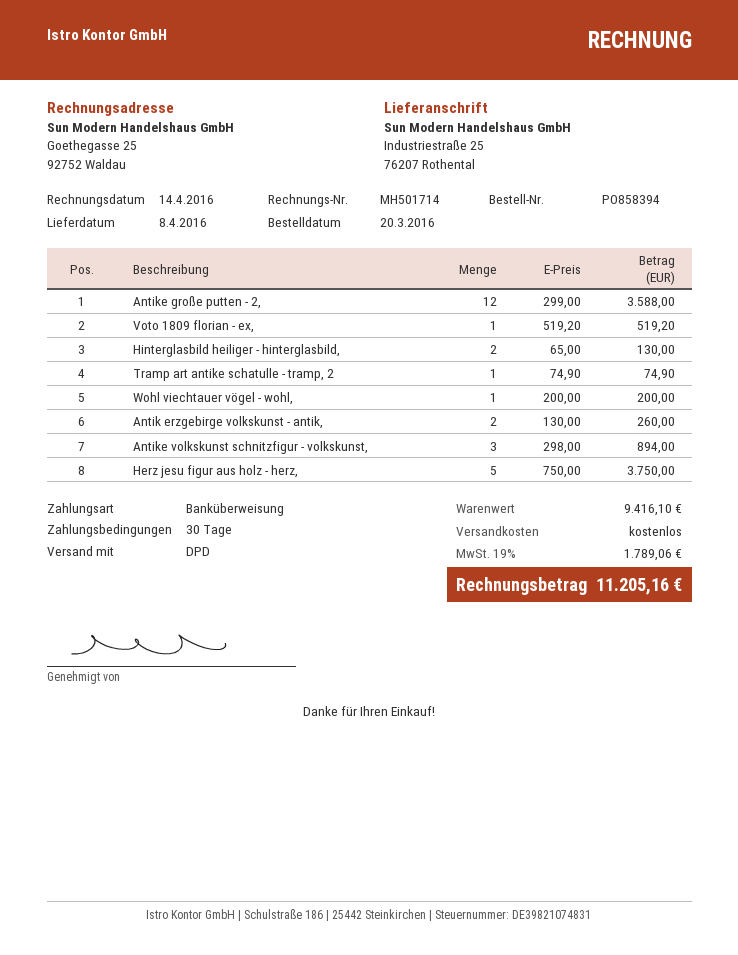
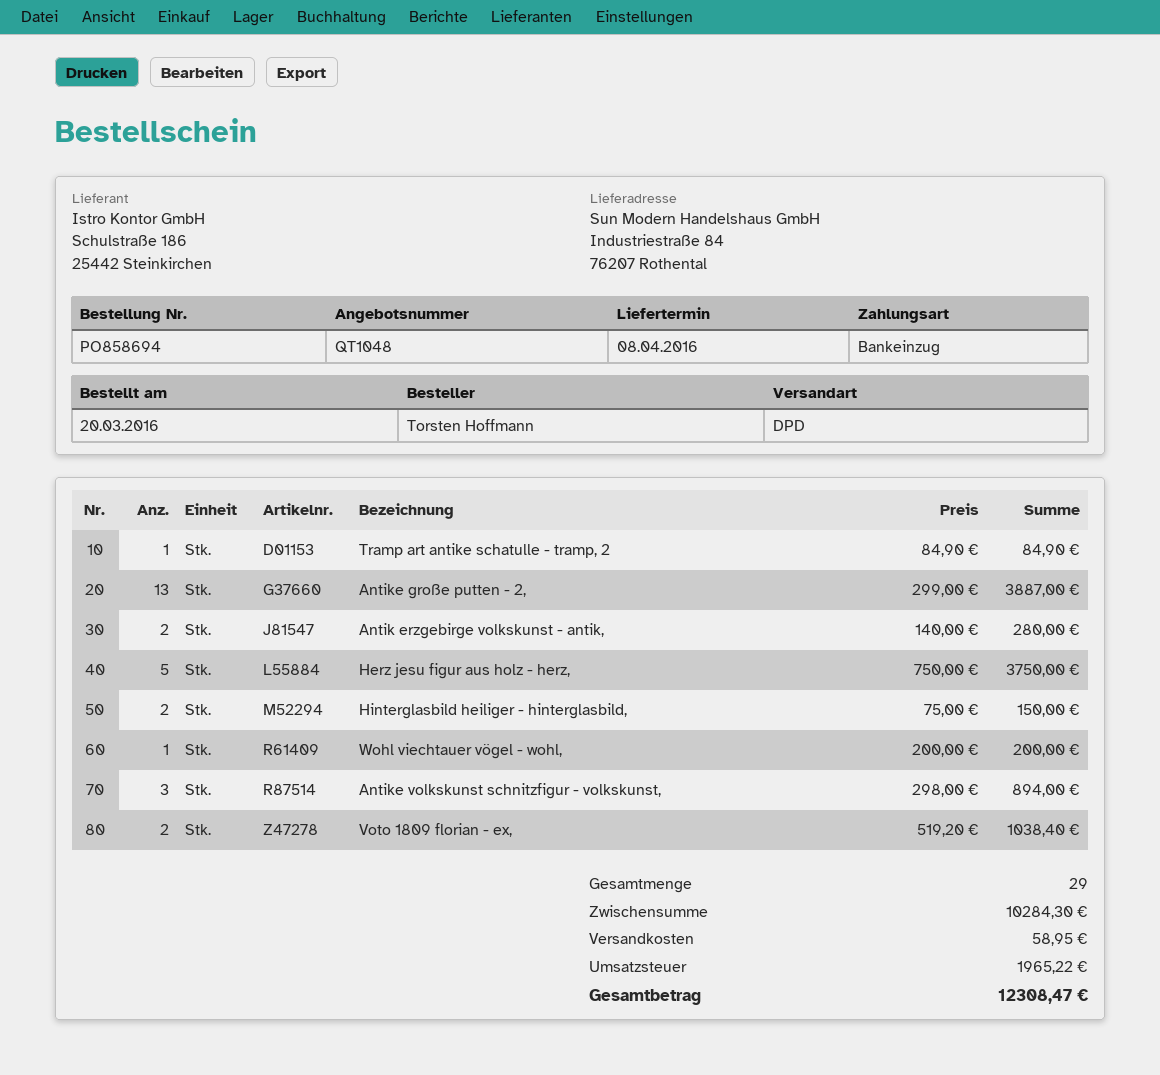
order number: PO858394 -> PO858694
payment method: bank transfer -> direct debit
ship to: Industriestraße 25, 76207 Rothental -> Industriestraße 84, 76207 Rothental
Antike große putten - 2,: 12 x 299.00 = 3588.00 -> 13 x 299.00 = 3887.00
Voto 1809 florian - ex,: 1 x 519.20 = 519.20 -> 2 x 519.20 = 1038.40
Hinterglasbild heiliger - hinterglasbild,: 2 x 65.00 = 130.00 -> 2 x 75.00 = 150.00
Tramp art antike schatulle - tramp, 2: 1 x 74.90 = 74.90 -> 1 x 84.90 = 84.90
Antik erzgebirge volkskunst - antik,: 2 x 130.00 = 260.00 -> 2 x 140.00 = 280.00
subtotal: 9416.10 -> 10284.30
shipping: 0.00 -> 58.95
tax: 1789.06 -> 1965.22
total: 11205.16 -> 12308.47

